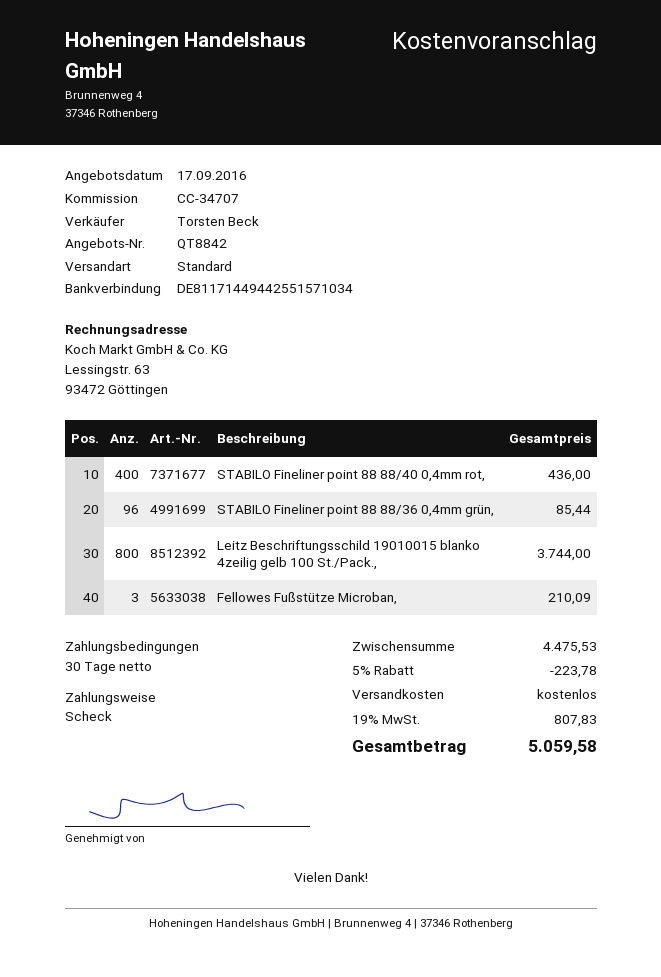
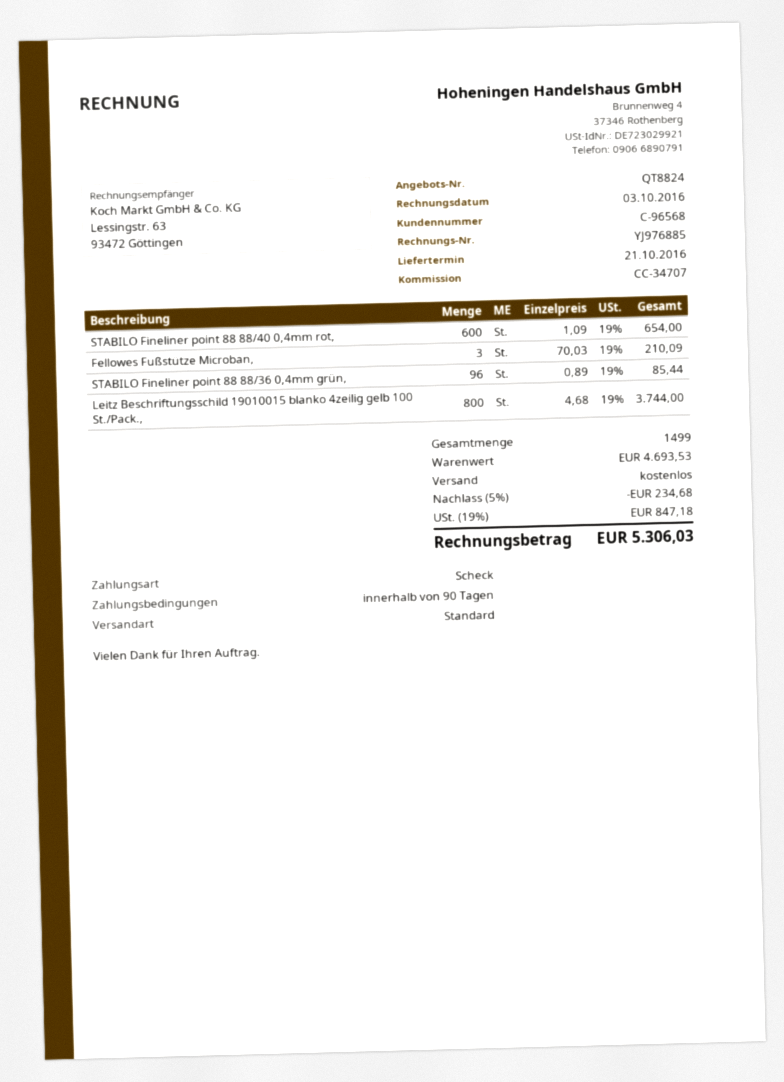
quote number: QT8842 -> QT8824
payment terms: 30 days -> 90 days
STABILO Fineliner point 88 88/40 0,4mm rot,: 400 for 436.00 -> 600 for 654.00
subtotal: 4475.53 -> 4693.53
discount: 5% = 223.78 -> 5% = 234.68
tax: 19% = 807.83 -> 19% = 847.18
total: 5059.58 -> 5306.03

